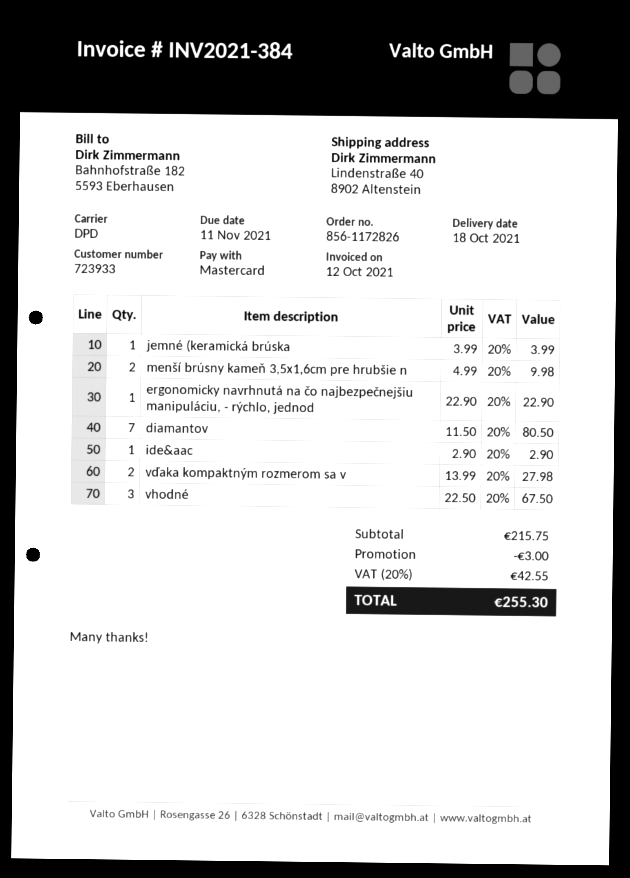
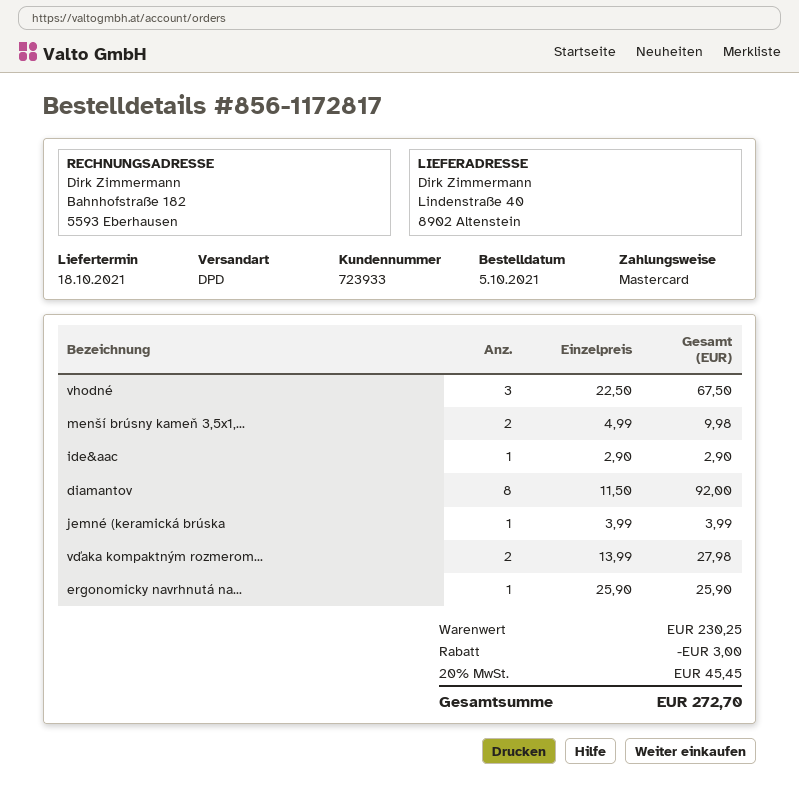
order number: 856-1172826 -> 856-1172817
ergonomicky navrhnutá na čo najbezpečnejšiu manipuláciu, - rýchlo, jednod: 1 x 22.90 = 22.90 -> 1 x 25.90 = 25.90
diamantov: 7 x 11.50 = 80.50 -> 8 x 11.50 = 92.00
subtotal: 215.75 -> 230.25
tax: 20% = 42.55 -> 20% = 45.45
total: 255.30 -> 272.70

